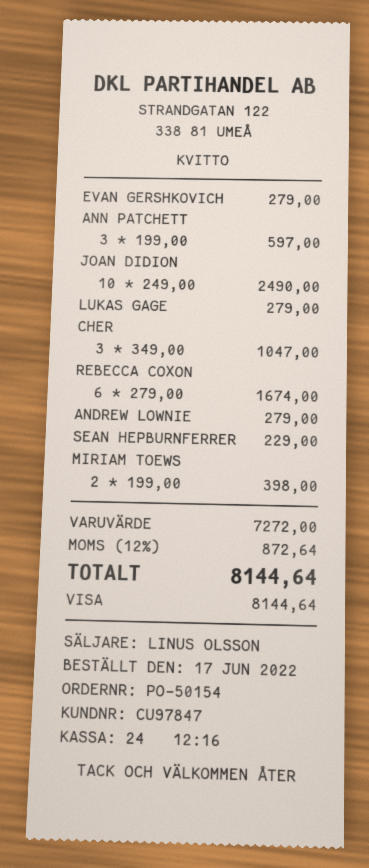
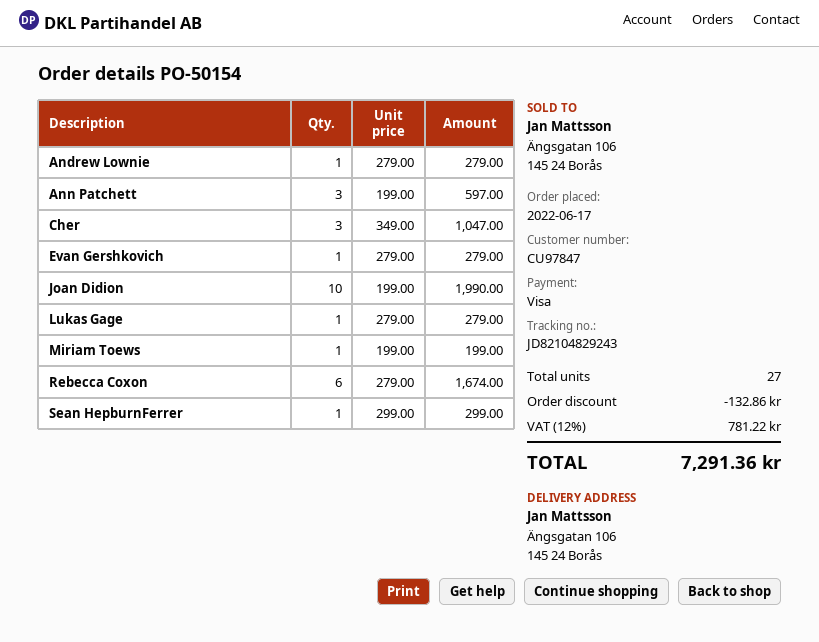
JOAN DIDION: 10 x 249.00 = 2490.00 -> 10 x 199.00 = 1990.00
SEAN HEPBURNFERRER: 1 x 229.00 = 229.00 -> 1 x 299.00 = 299.00
MIRIAM TOEWS: 2 x 199.00 = 398.00 -> 1 x 199.00 = 199.00
discount: none -> 132.86
tax: 12% = 872.64 -> 12% = 781.22
total: 8144.64 -> 7291.36

